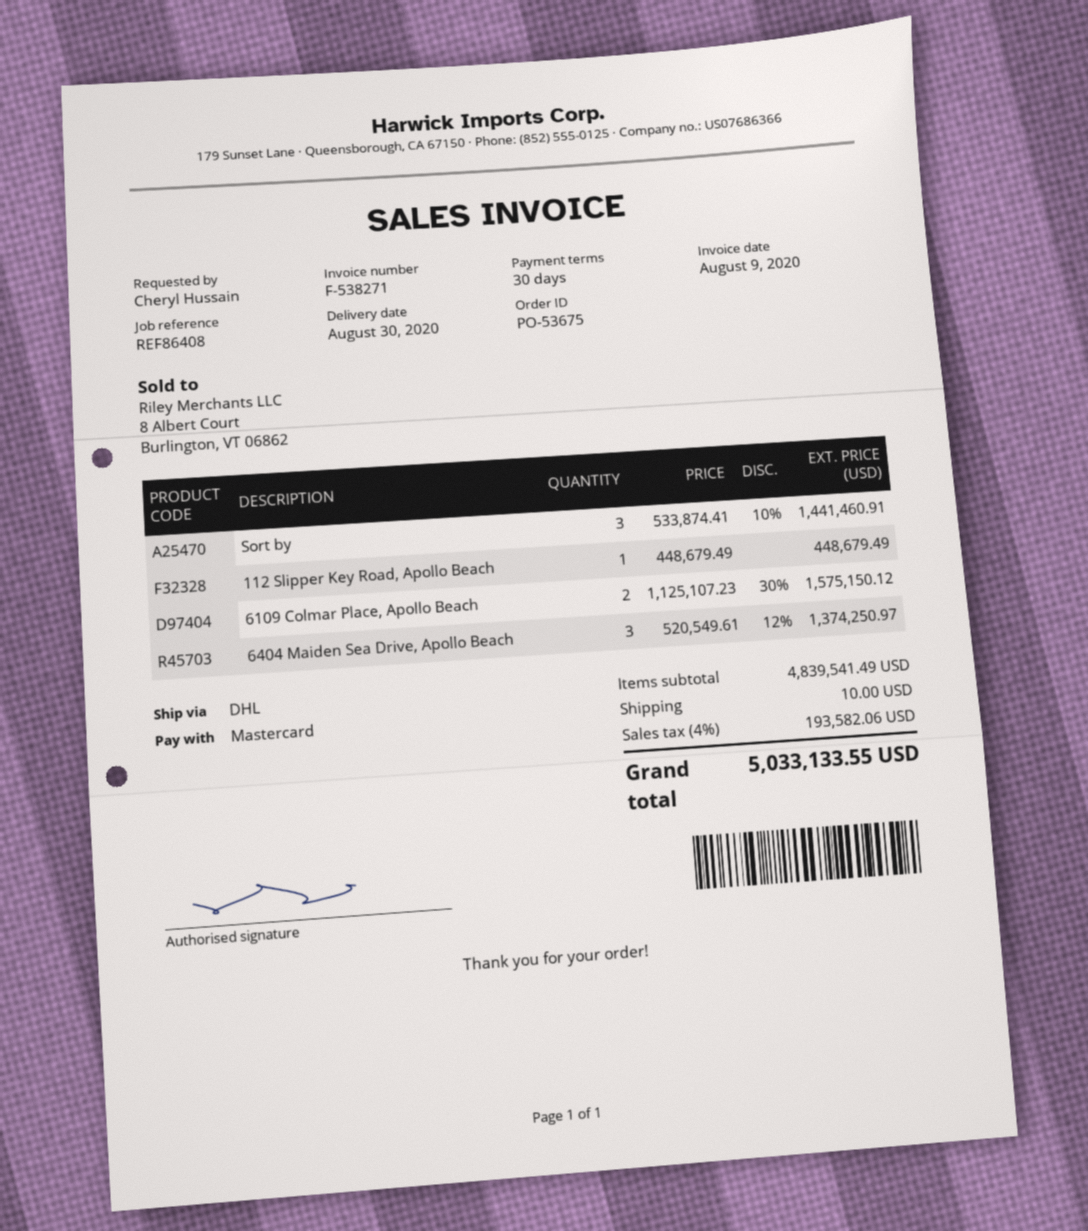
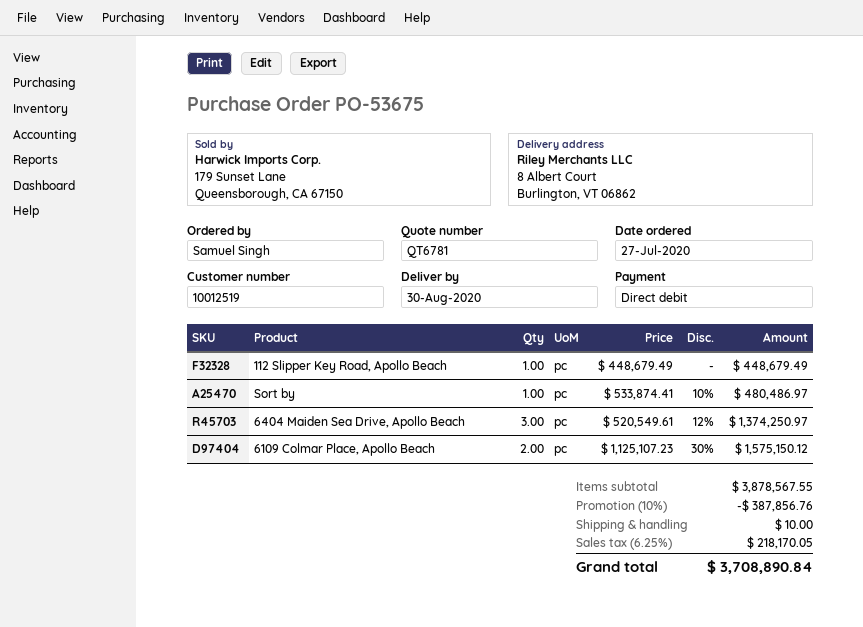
ordered by: Cheryl Hussain -> Samuel Singh
payment method: Mastercard -> direct debit
Sort by: 3 x 533874.41 - 10% = 1441460.91 -> 1 x 533874.41 - 10% = 480486.97
subtotal: 4839541.49 -> 3878567.55
discount: none -> 10% = 387856.76
tax: 4% = 193582.06 -> 6.25% = 218170.05
total: 5033133.55 -> 3708890.84

